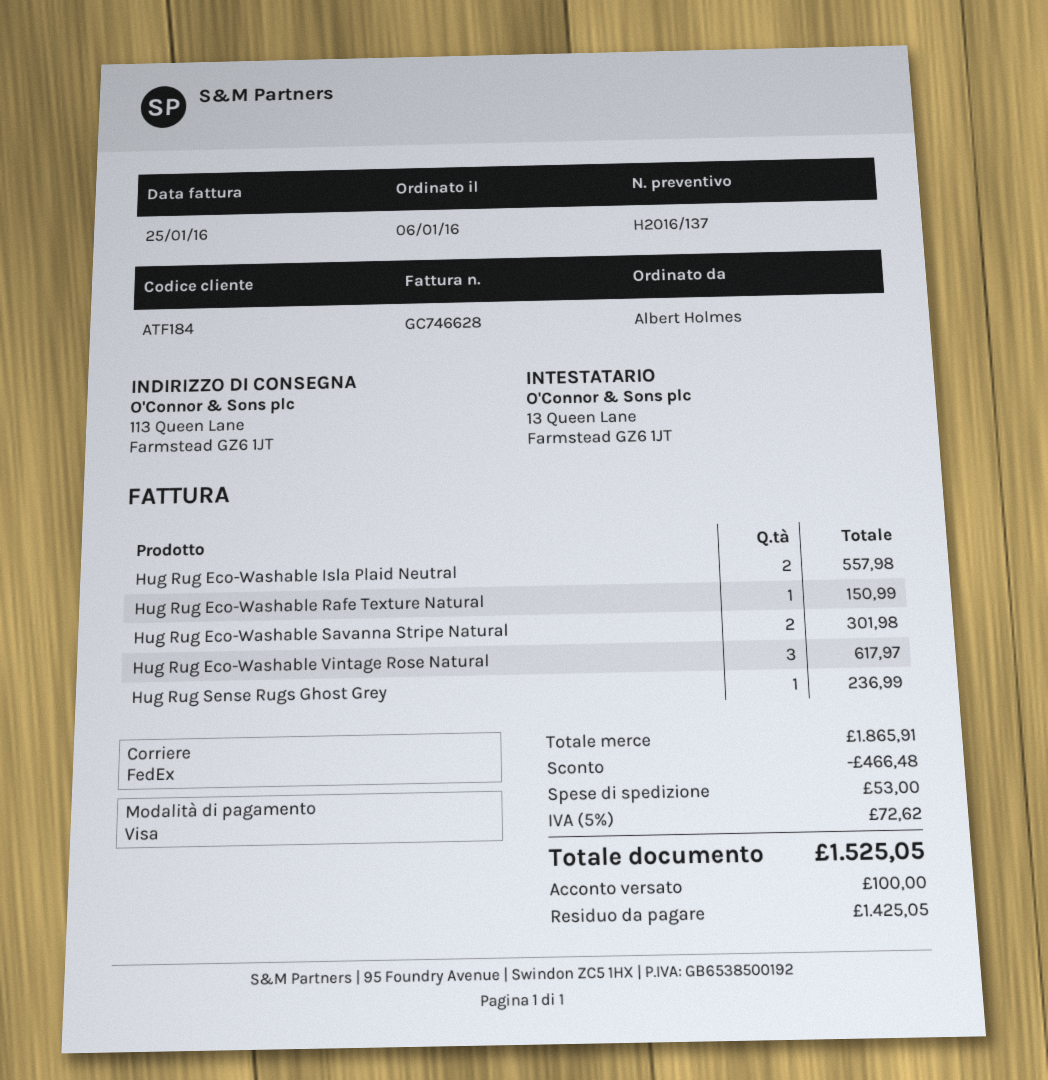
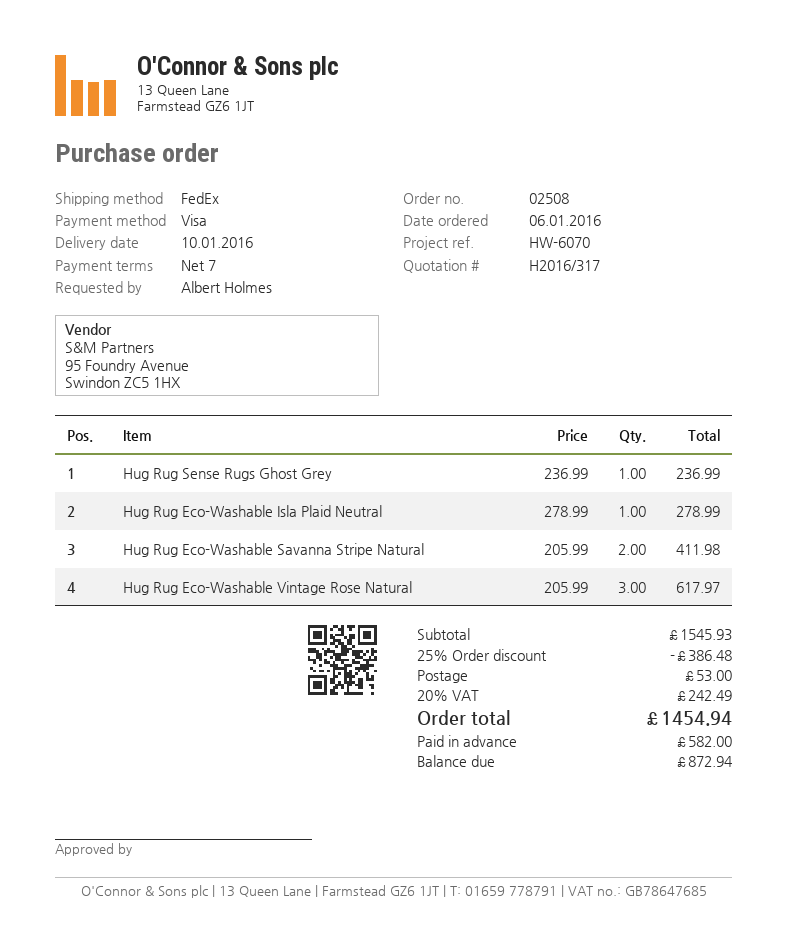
quote number: H2016/137 -> H2016/317
Hug Rug Eco-Washable Isla Plaid Neutral: 2 for 557.98 -> 1 for 278.99
Hug Rug Eco-Washable Rafe Texture Natural: 1 for 150.99 -> none
Hug Rug Eco-Washable Savanna Stripe Natural: 2 for 301.98 -> 2 for 411.98
subtotal: 1865.91 -> 1545.93
discount: 466.48 -> 386.48
tax: 5% = 72.62 -> 20% = 242.49
total: 1525.05 -> 1454.94
deposit: 100.00 -> 582.00
balance: 1425.05 -> 872.94

